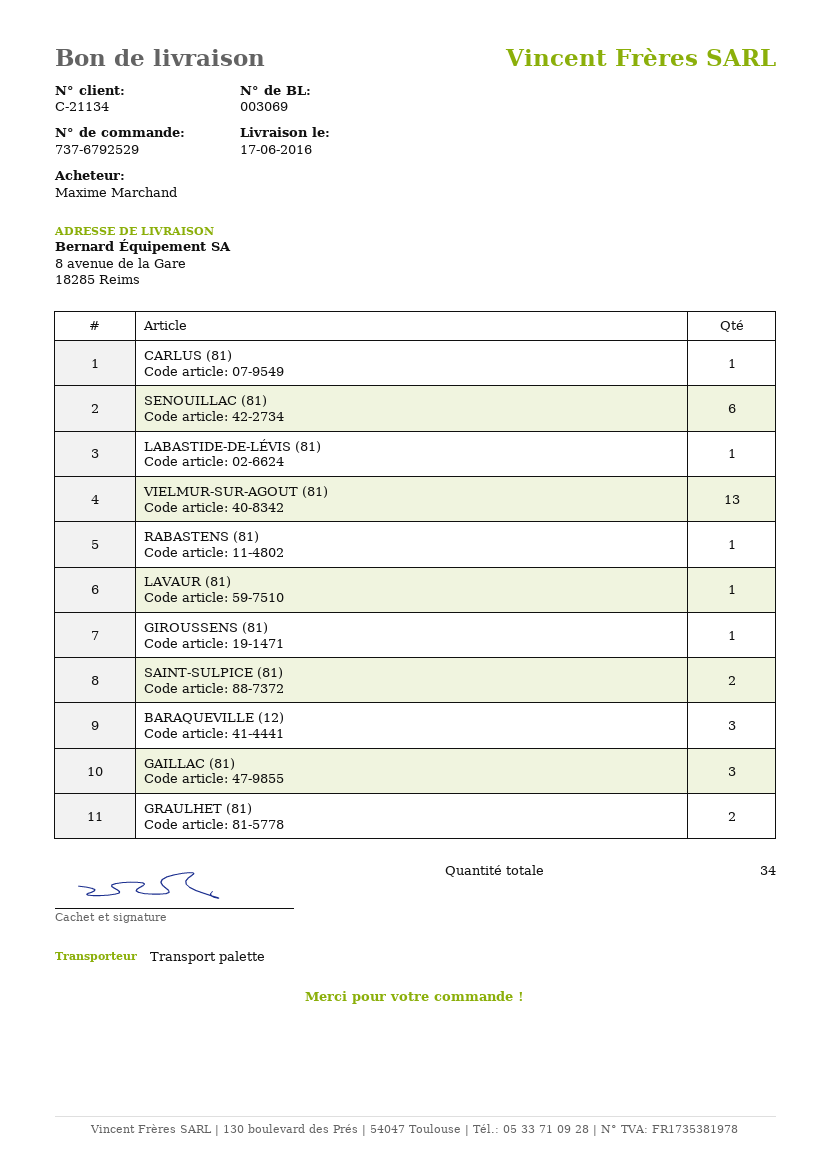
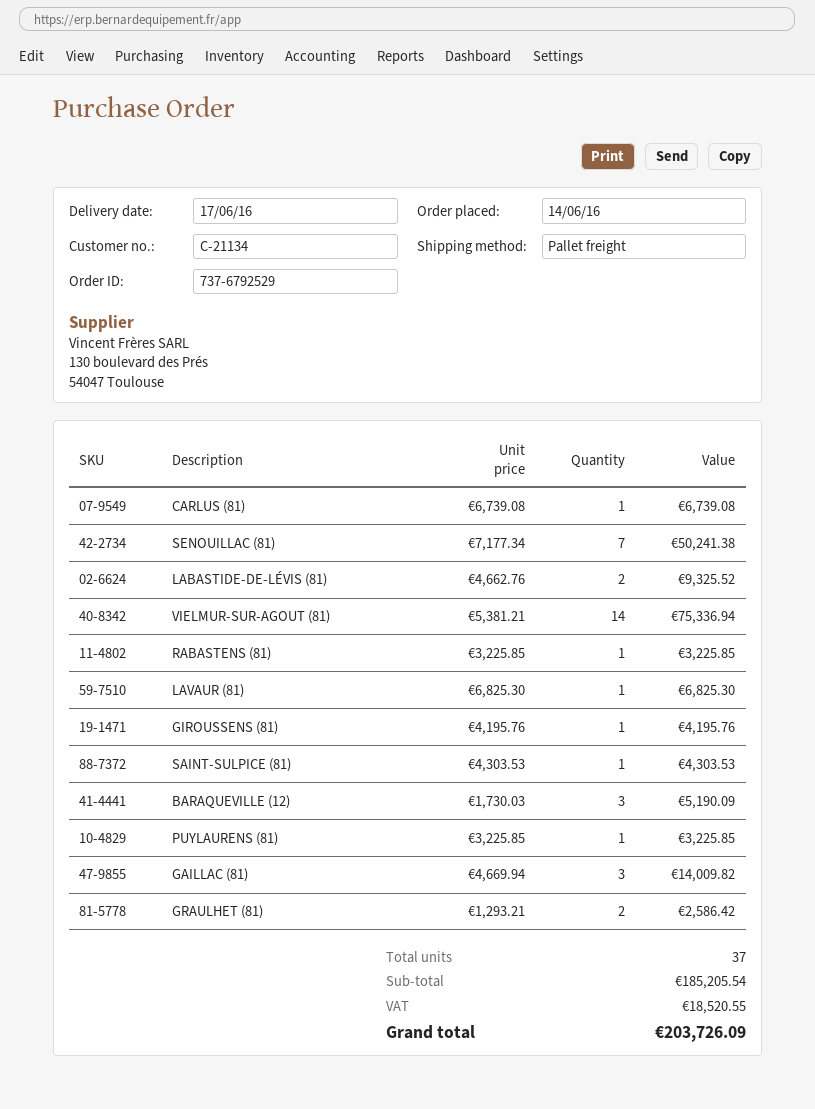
SENOUILLAC (81): 6 -> 7
LABASTIDE-DE-LÉVIS (81): 1 -> 2
VIELMUR-SUR-AGOUT (81): 13 -> 14
SAINT-SULPICE (81): 2 -> 1
PUYLAURENS (81): none -> 1
total quantity: 34 -> 37

